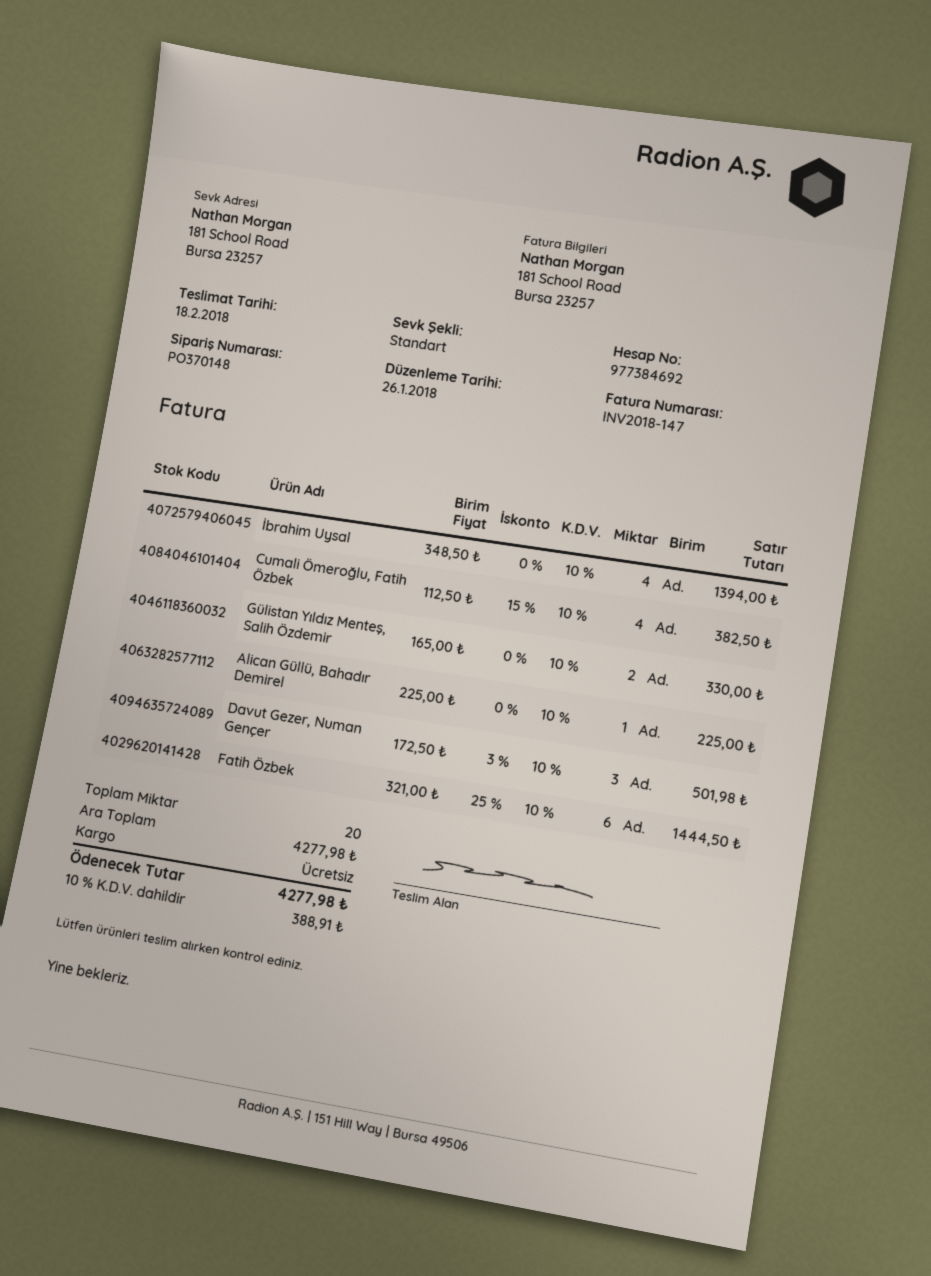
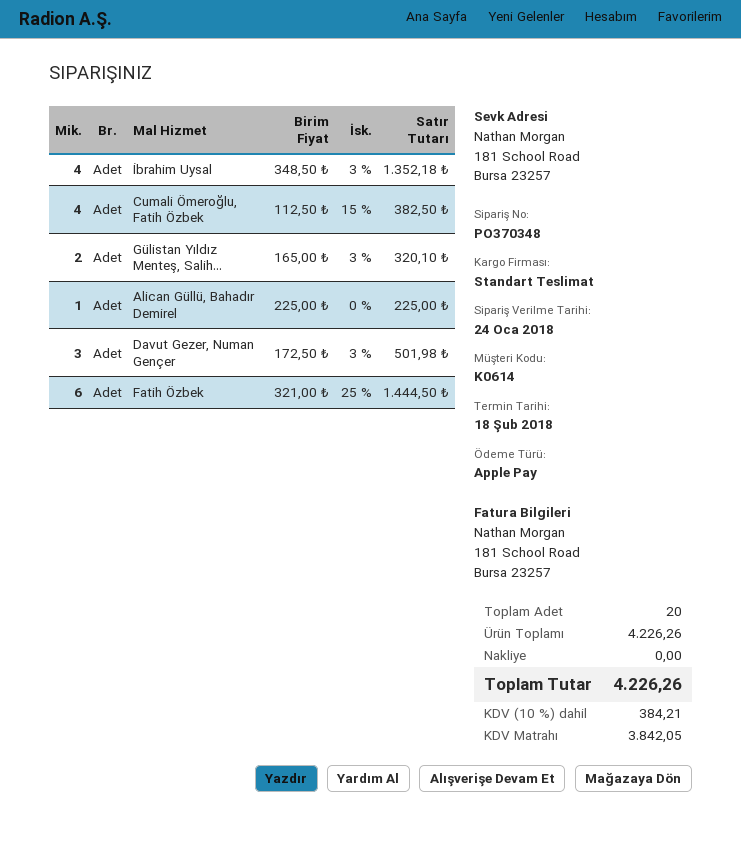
order number: PO370148 -> PO370348
İbrahim Uysal: 4 x 348.50 = 1394.00 -> 4 x 348.50 - 3% = 1352.18
Gülistan Yıldız Menteş, Salih Özdemir: 2 x 165.00 = 330.00 -> 2 x 165.00 - 3% = 320.10
subtotal: 4277.98 -> 4226.26
tax: 10% = 388.91 -> 10% = 384.21
total: 4277.98 -> 4226.26

